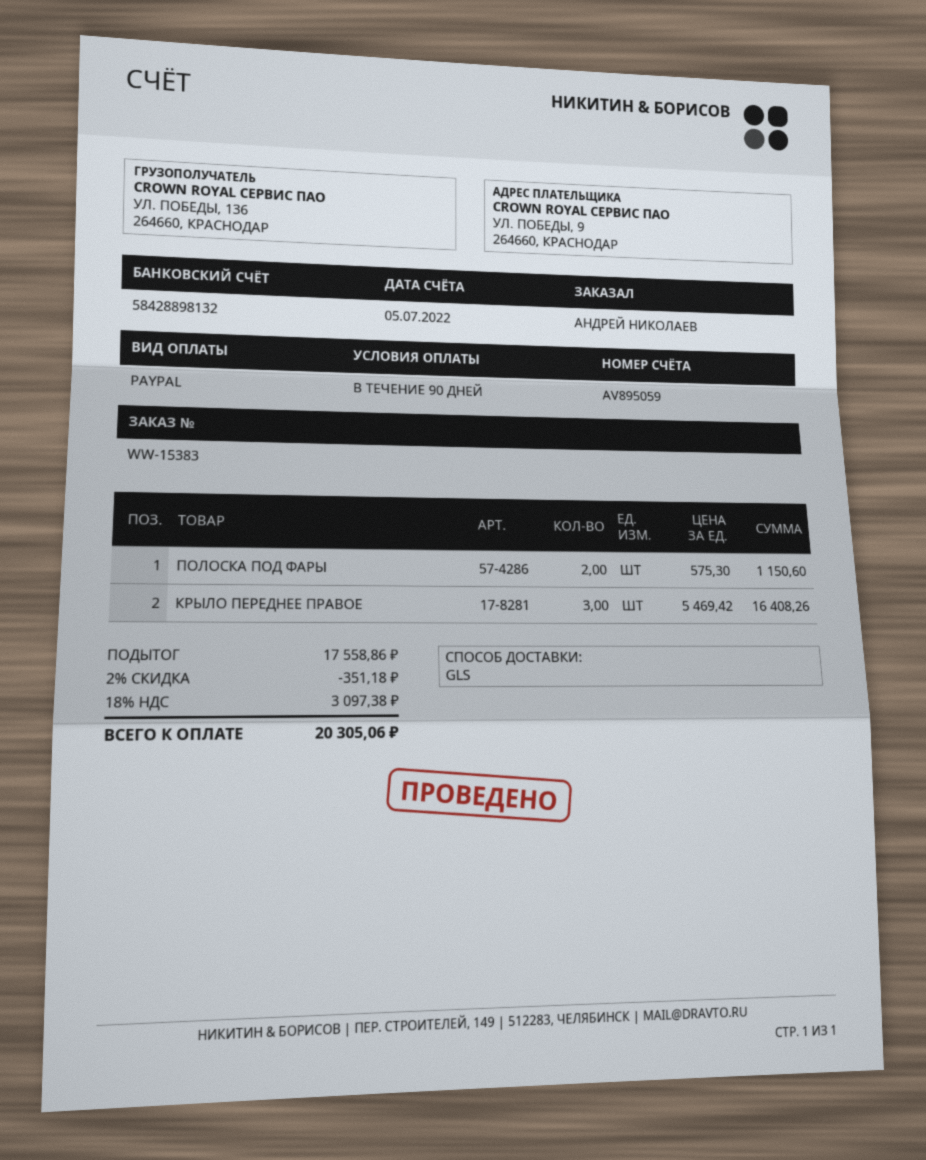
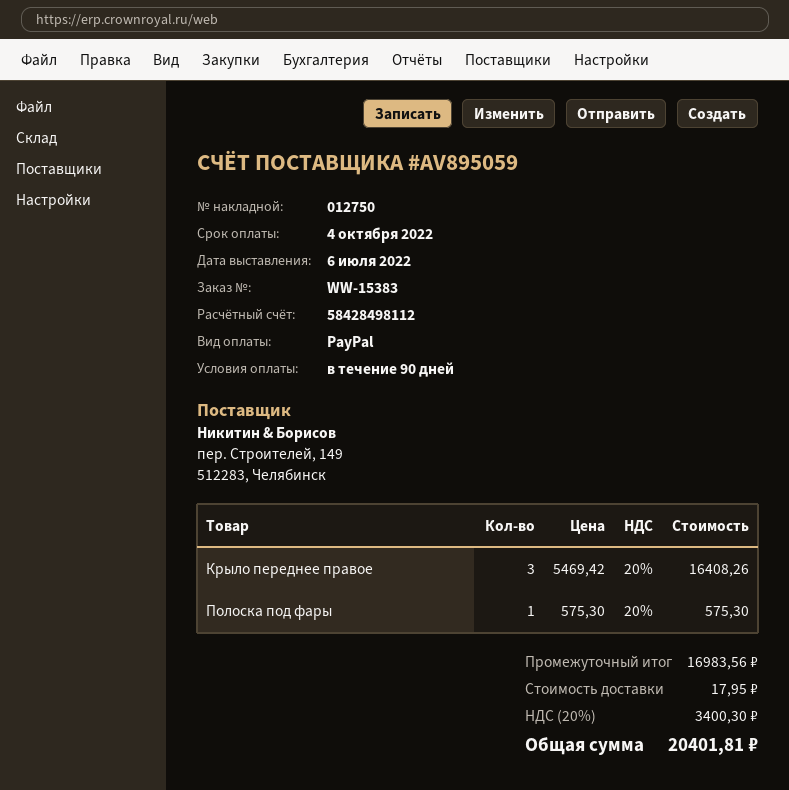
invoice date: 2022-07-05 -> 2022-07-06
bank account: 58428898132 -> 58428498112
ПОЛОСКА ПОД ФАРЫ: 2 x 575.30 = 1150.60 -> 1 x 575.30 = 575.30
subtotal: 17558.86 -> 16983.56
discount: 2% = 351.18 -> none
shipping: none -> 17.95
tax: 18% = 3097.38 -> 20% = 3400.30
total: 20305.06 -> 20401.81

